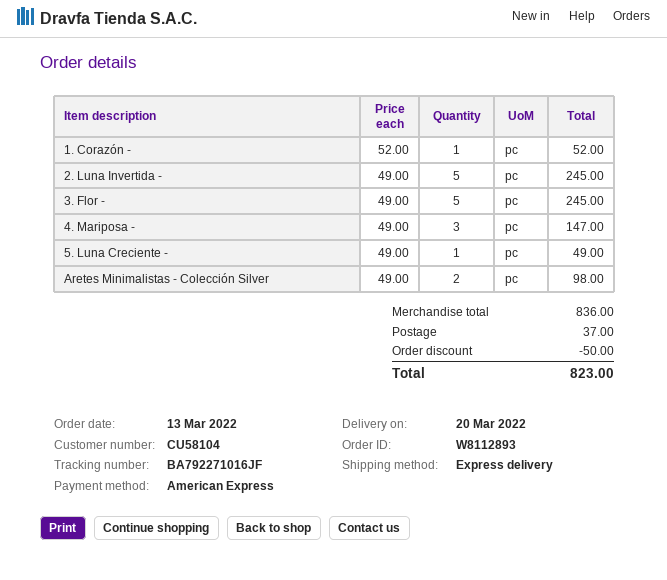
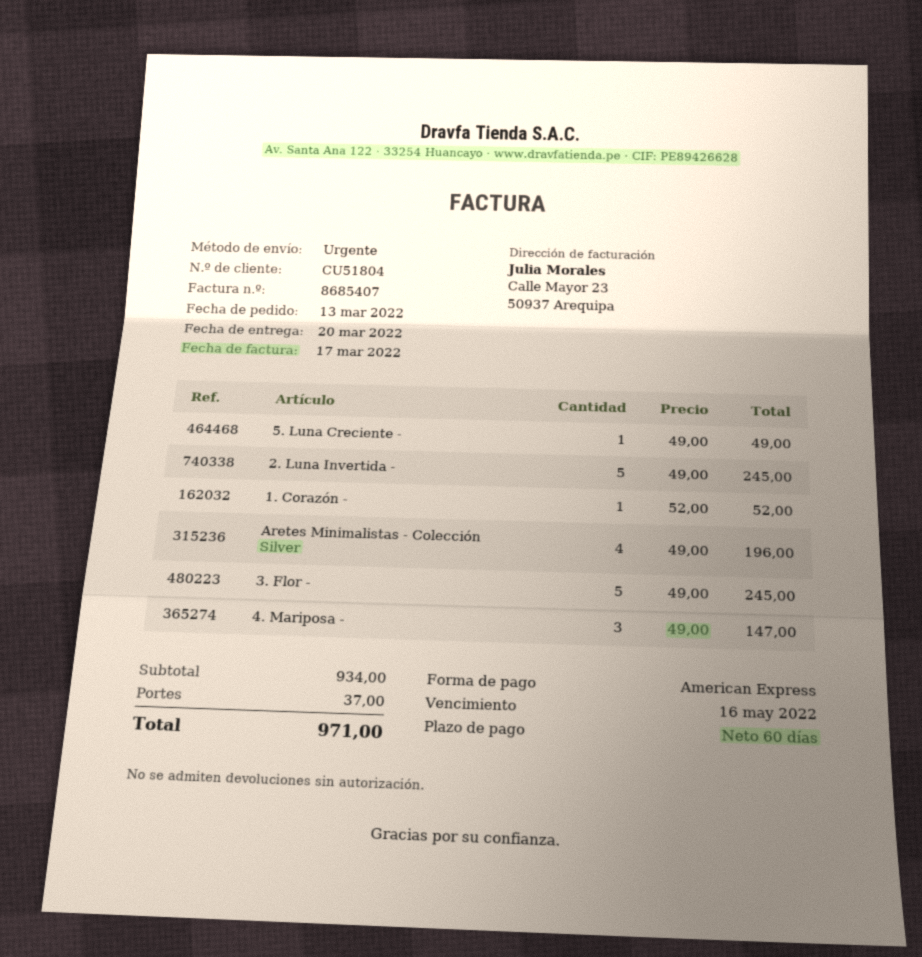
customer number: CU58104 -> CU51804
Aretes Minimalistas - Colección Silver: 2 x 49.00 = 98.00 -> 4 x 49.00 = 196.00
subtotal: 836.00 -> 934.00
discount: 50.00 -> none
total: 823.00 -> 971.00

